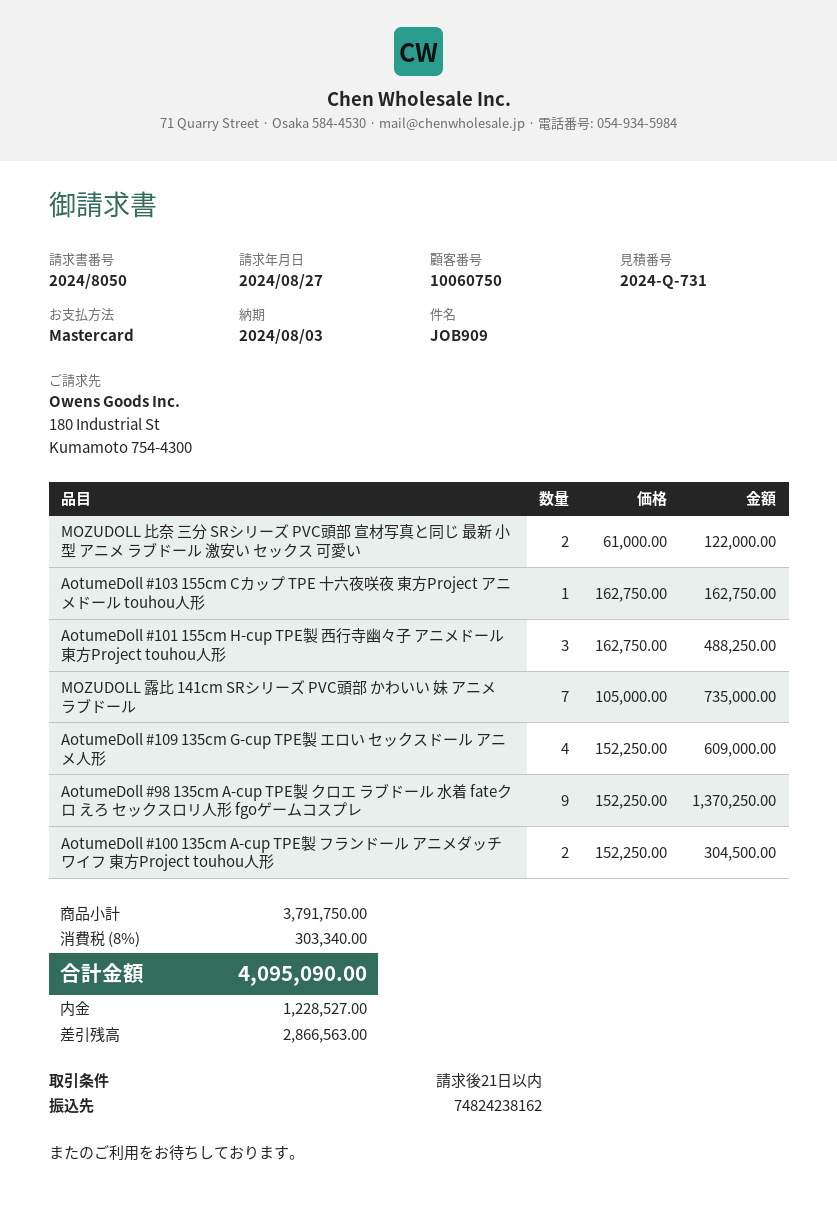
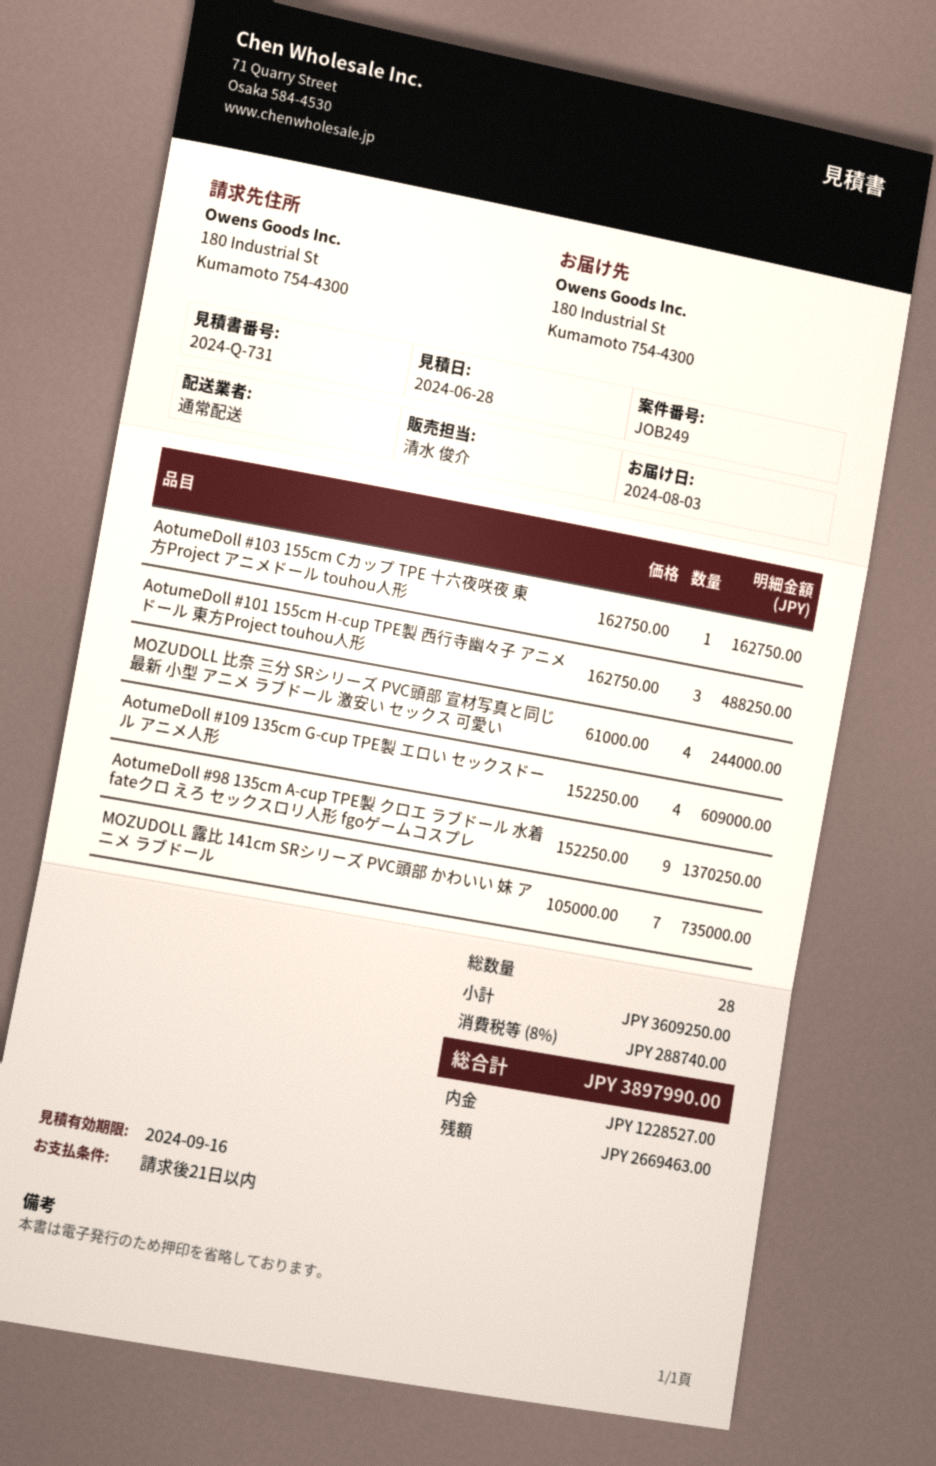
reference: JOB909 -> JOB249
MOZUDOLL 比奈 三分 SRシリーズ PVC頭部 宣材写真と同じ 最新 小型 アニメ ラブドール 激安い セックス 可愛い: 2 x 61000.00 = 122000.00 -> 4 x 61000.00 = 244000.00
AotumeDoll #100 135cm A-cup TPE製 フランドール アニメダッチワイフ 東方Project touhou人形: 2 x 152250.00 = 304500.00 -> none
subtotal: 3791750.00 -> 3609250.00
tax: 8% = 303340.00 -> 8% = 288740.00
total: 4095090.00 -> 3897990.00
balance: 2866563.00 -> 2669463.00

